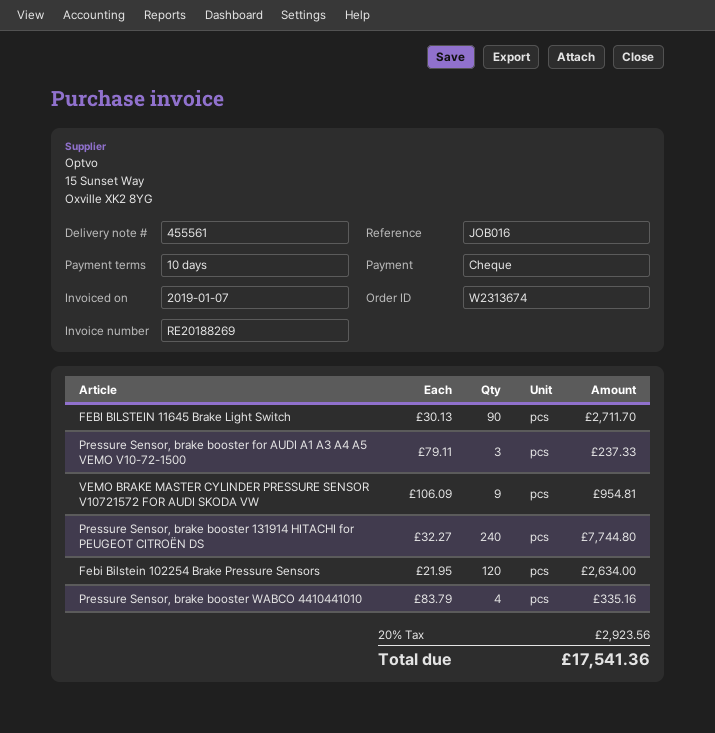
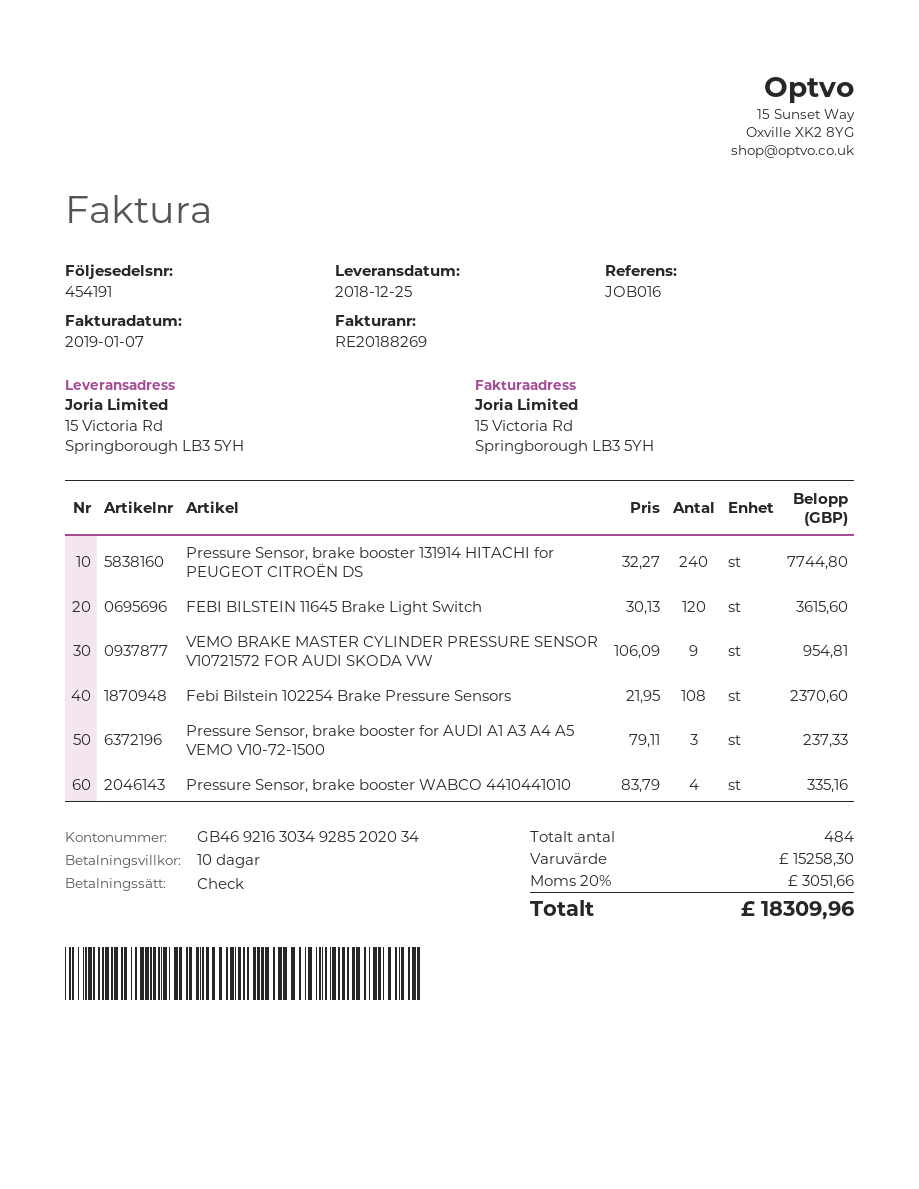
delivery note number: 455561 -> 454191
FEBI BILSTEIN 11645 Brake Light Switch: 90 x 30.13 = 2711.70 -> 120 x 30.13 = 3615.60
Febi Bilstein 102254 Brake Pressure Sensors: 120 x 21.95 = 2634.00 -> 108 x 21.95 = 2370.60
tax: 20% = 2923.56 -> 20% = 3051.66
total: 17541.36 -> 18309.96

